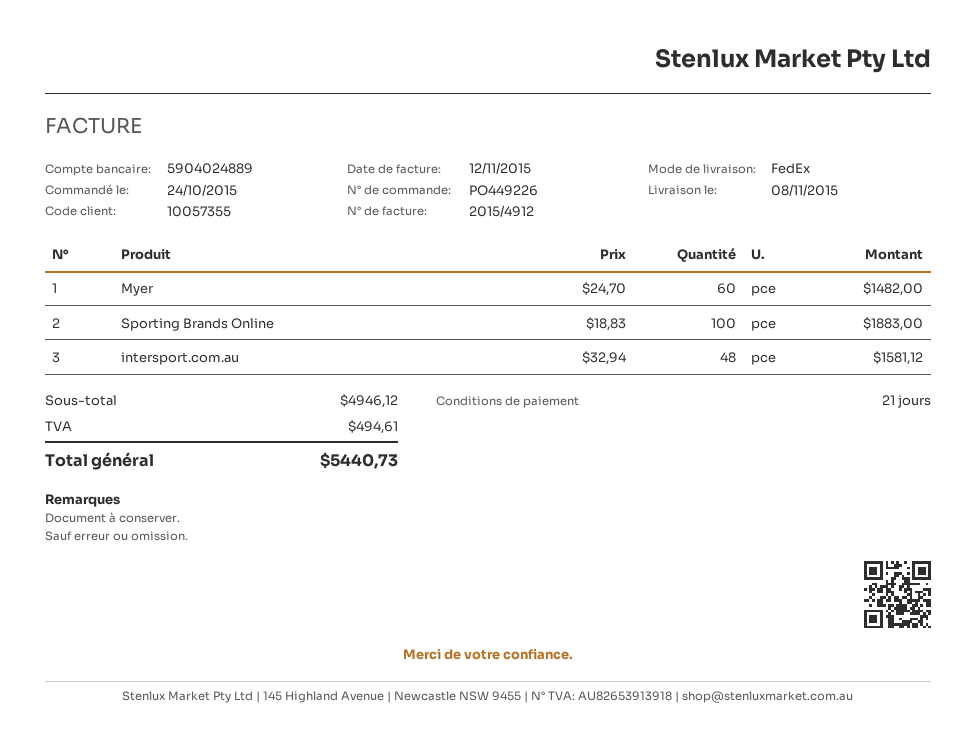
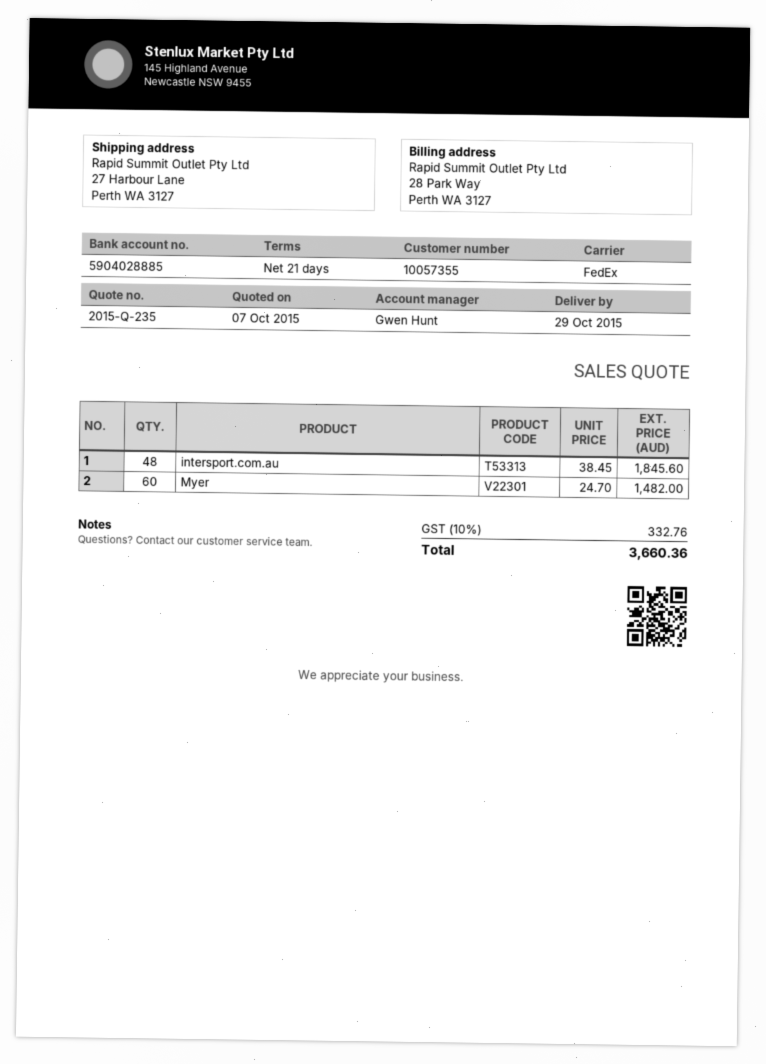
delivery date: 2015-11-08 -> 2015-10-29
bank account: 5904024889 -> 5904028885
Sporting Brands Online: 100 x 18.83 = 1883.00 -> none
intersport.com.au: 48 x 32.94 = 1581.12 -> 48 x 38.45 = 1845.60
tax: 494.61 -> 332.76
total: 5440.73 -> 3660.36

